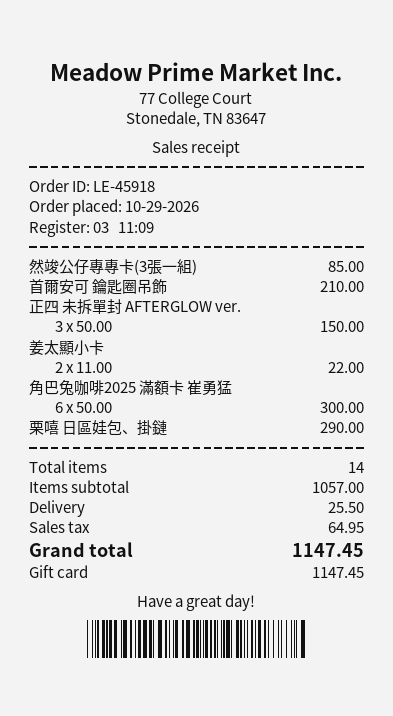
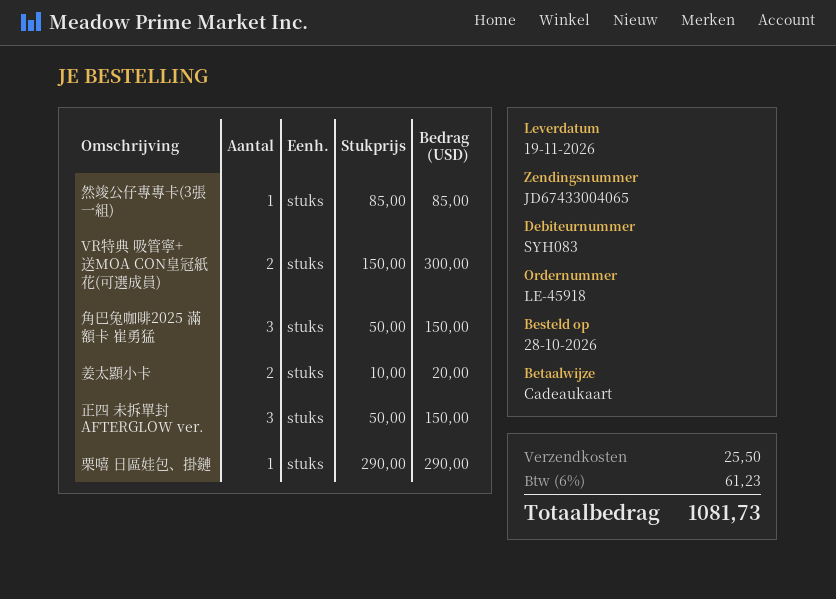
order date: 2026-10-29 -> 2026-10-28
首爾安可 鑰匙圈吊飾: 1 x 210.00 = 210.00 -> none
姜太顯小卡: 2 x 11.00 = 22.00 -> 2 x 10.00 = 20.00
角巴兔咖啡2025 滿額卡 崔勇猛: 6 x 50.00 = 300.00 -> 3 x 50.00 = 150.00
VR特典 吸管寧+送MOA CON皇冠紙花(可選成員): none -> 2 x 150.00 = 300.00
tax: 64.95 -> 61.23
total: 1147.45 -> 1081.73

